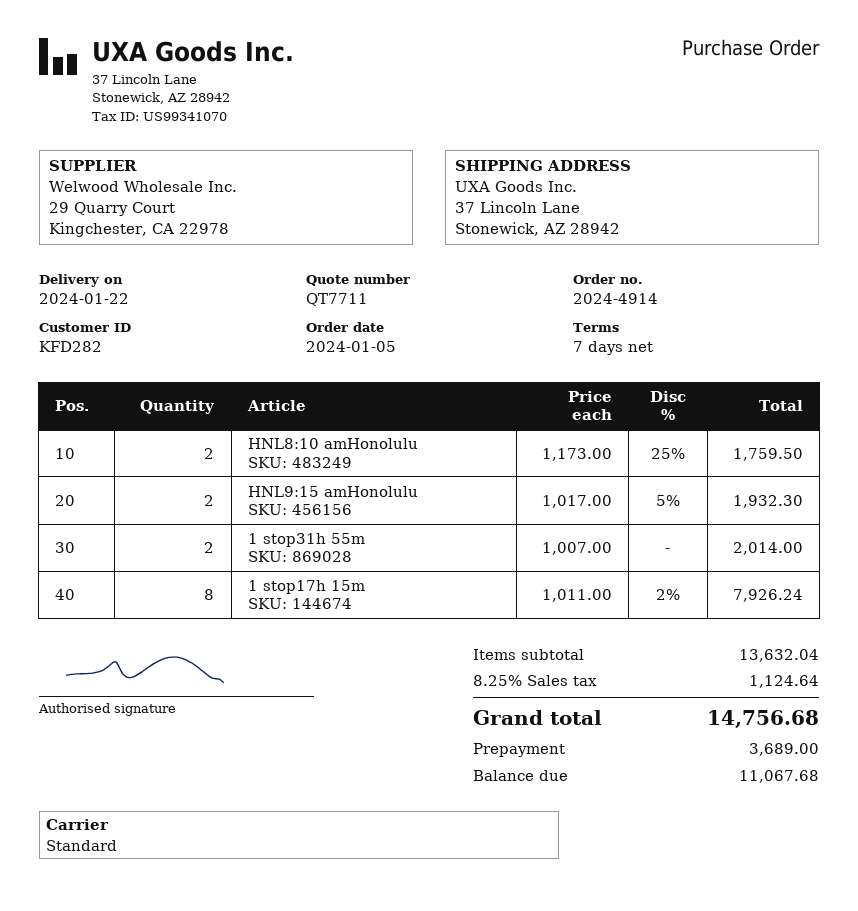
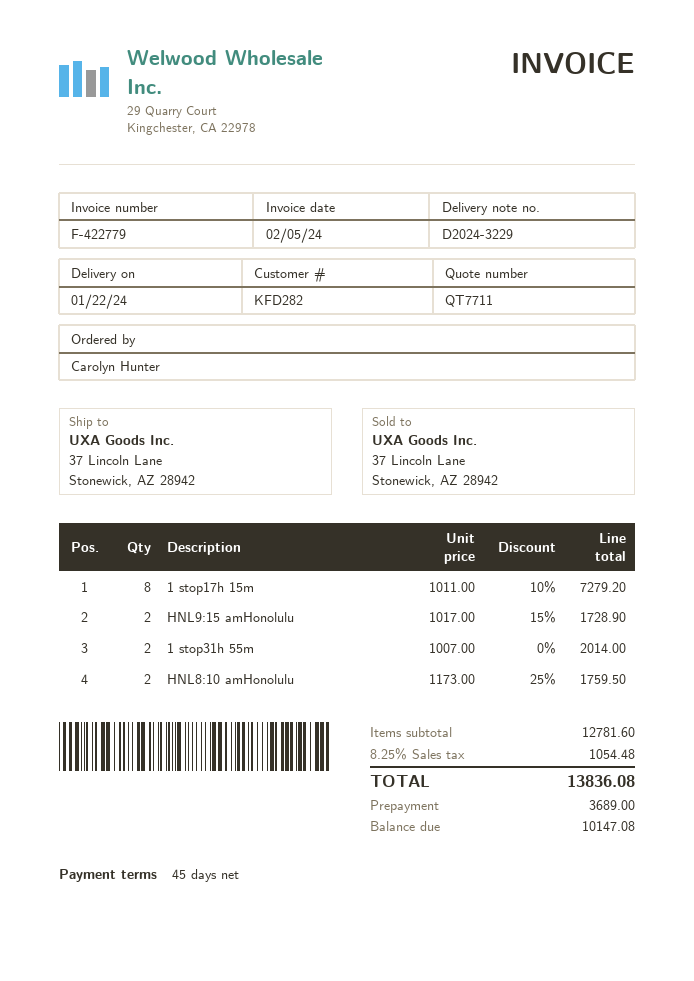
payment terms: 7 days -> 45 days
HNL9:15 amHonolulu: 2 x 1017.00 - 5% = 1932.30 -> 2 x 1017.00 - 15% = 1728.90
1 stop17h 15m: 8 x 1011.00 - 2% = 7926.24 -> 8 x 1011.00 - 10% = 7279.20
subtotal: 13632.04 -> 12781.60
tax: 8.25% = 1124.64 -> 8.25% = 1054.48
total: 14756.68 -> 13836.08
balance: 11067.68 -> 10147.08

